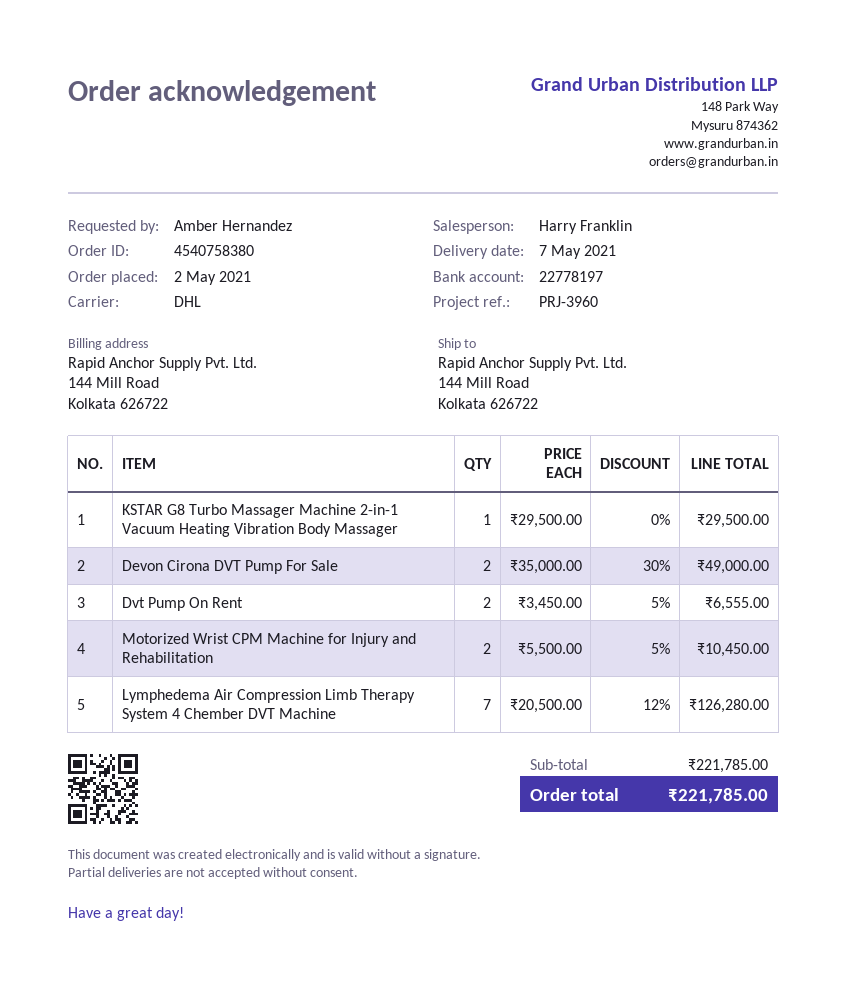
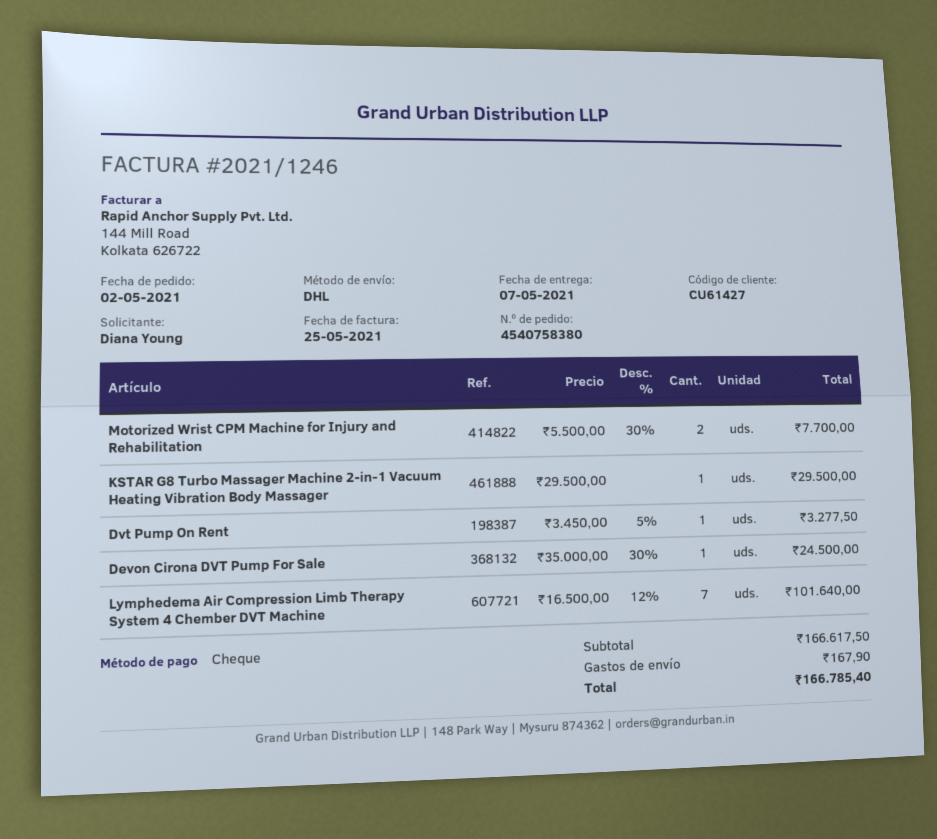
ordered by: Amber Hernandez -> Diana Young
Devon Cirona DVT Pump For Sale: 2 x 35000.00 - 30% = 49000.00 -> 1 x 35000.00 - 30% = 24500.00
Dvt Pump On Rent: 2 x 3450.00 - 5% = 6555.00 -> 1 x 3450.00 - 5% = 3277.50
Motorized Wrist CPM Machine for Injury and Rehabilitation: 2 x 5500.00 - 5% = 10450.00 -> 2 x 5500.00 - 30% = 7700.00
Lymphedema Air Compression Limb Therapy System 4 Chember DVT Machine: 7 x 20500.00 - 12% = 126280.00 -> 7 x 16500.00 - 12% = 101640.00
subtotal: 221785.00 -> 166617.50
shipping: none -> 167.90
total: 221785.00 -> 166785.40

